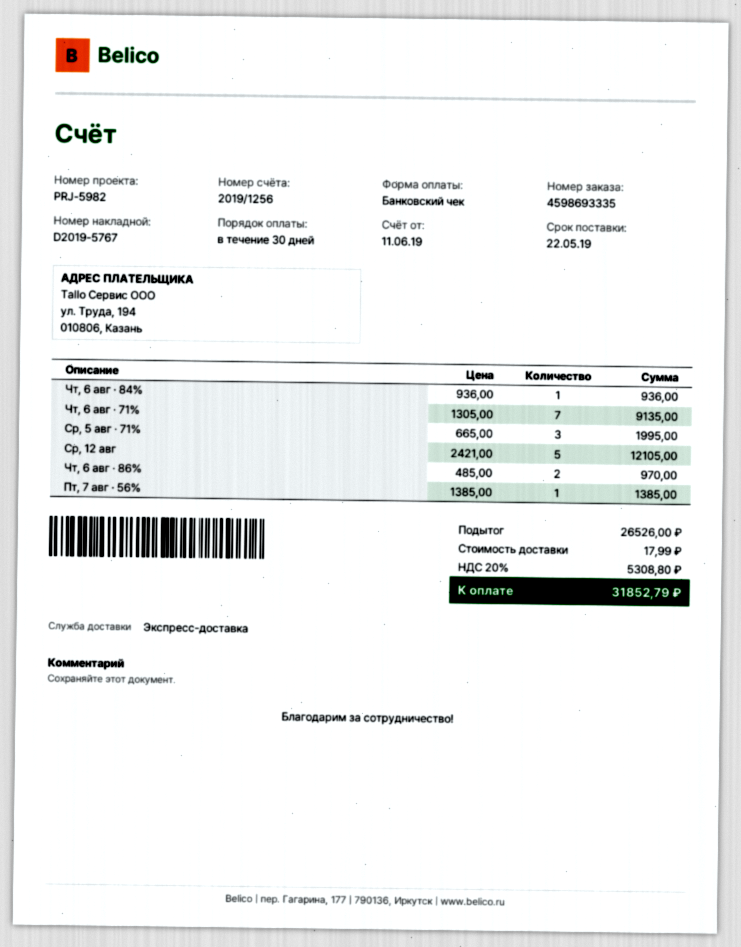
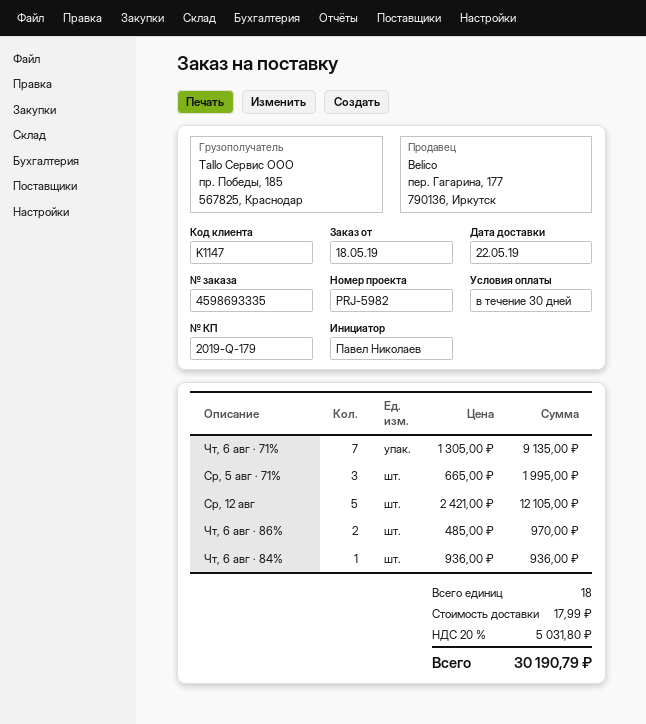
Пт, 7 авг · 56%: 1 x 1385.00 = 1385.00 -> none
tax: 20% = 5308.80 -> 20% = 5031.80
total: 31852.79 -> 30190.79

